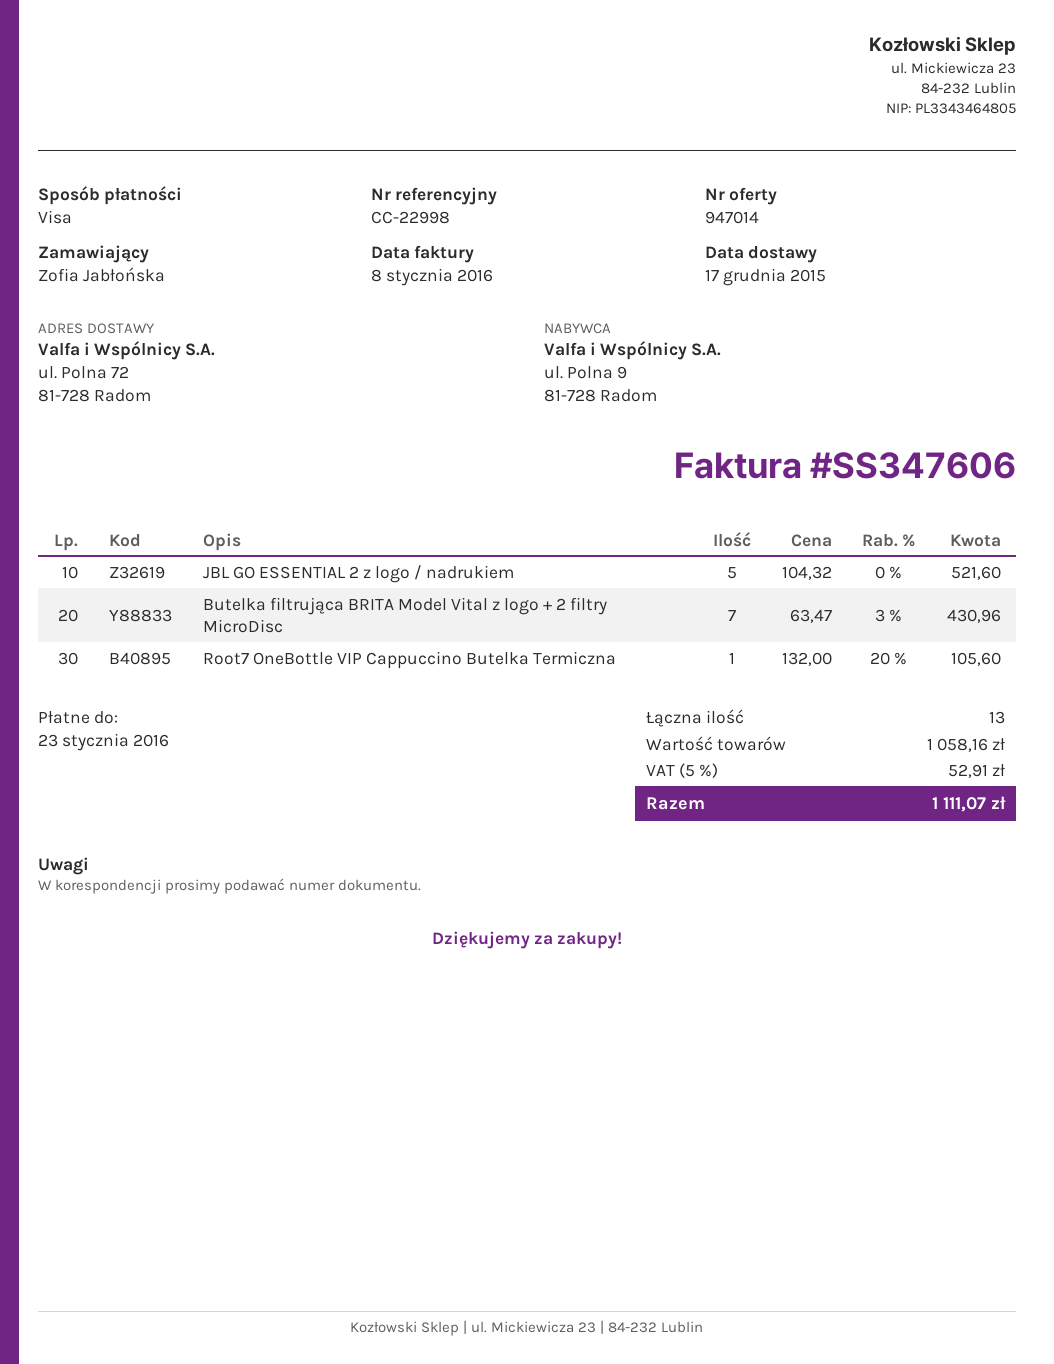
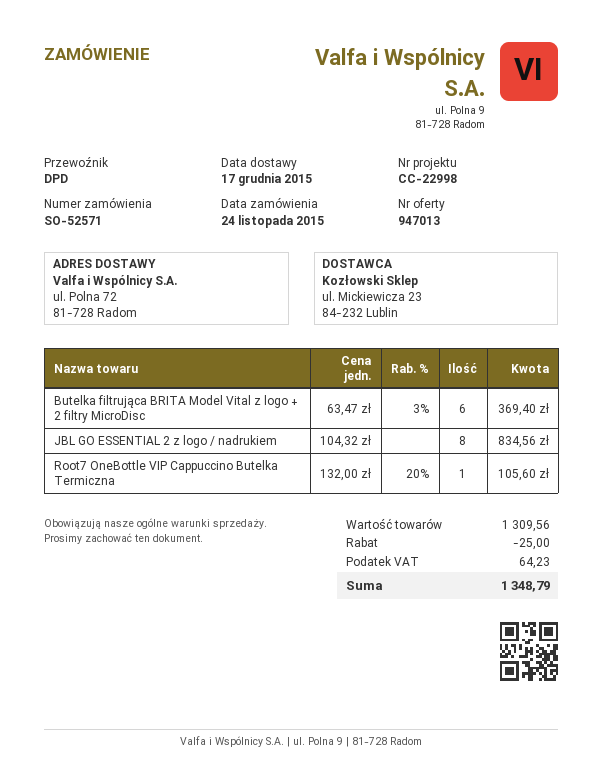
quote number: 947014 -> 947013
JBL GO ESSENTIAL 2 z logo / nadrukiem: 5 x 104.32 = 521.60 -> 8 x 104.32 = 834.56
Butelka filtrująca BRITA Model Vital z logo + 2 filtry MicroDisc: 7 x 63.47 - 3% = 430.96 -> 6 x 63.47 - 3% = 369.40
subtotal: 1058.16 -> 1309.56
discount: none -> 25.00
tax: 52.91 -> 64.23
total: 1111.07 -> 1348.79

